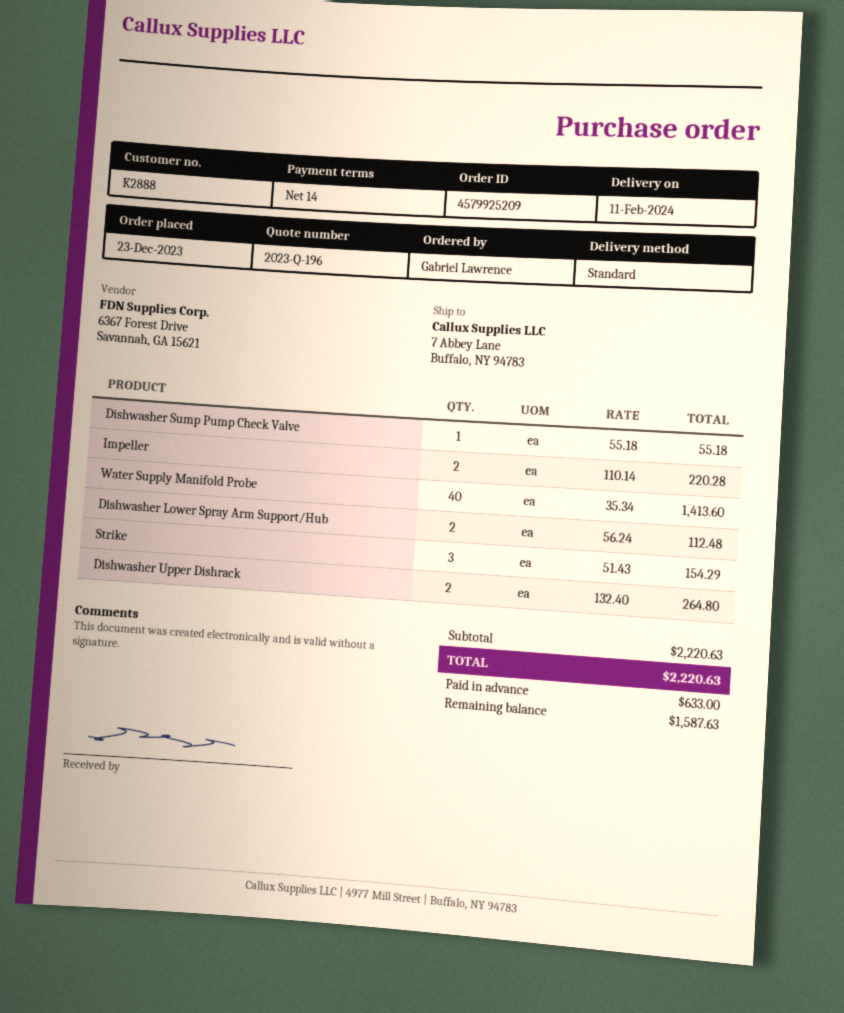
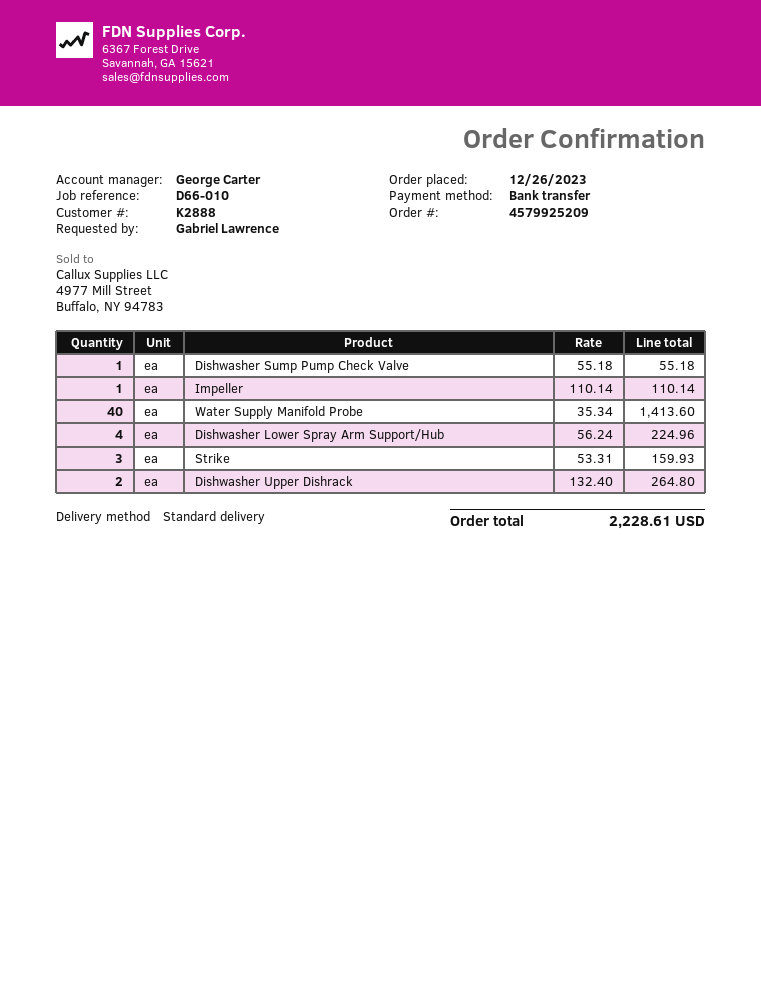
order date: 2023-12-23 -> 2023-12-26
Impeller: 2 x 110.14 = 220.28 -> 1 x 110.14 = 110.14
Dishwasher Lower Spray Arm Support/Hub: 2 x 56.24 = 112.48 -> 4 x 56.24 = 224.96
Strike: 3 x 51.43 = 154.29 -> 3 x 53.31 = 159.93
total: 2220.63 -> 2228.61

